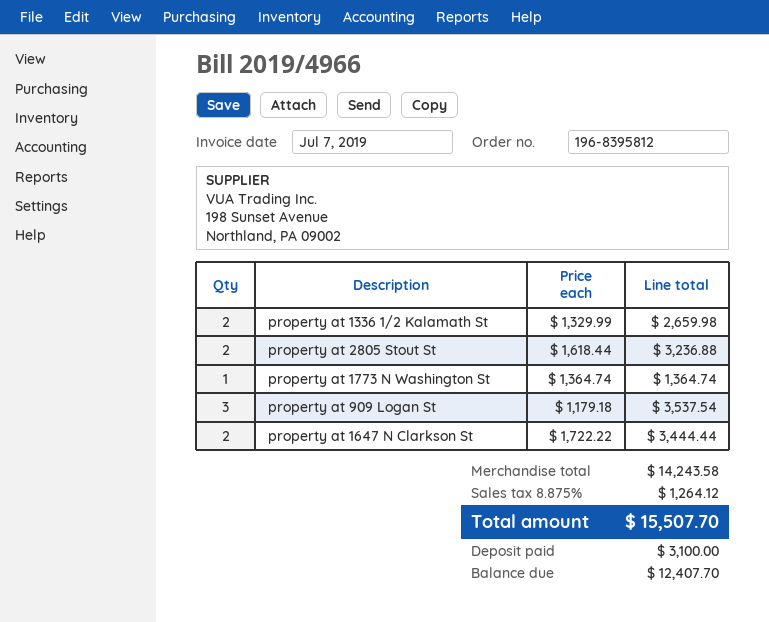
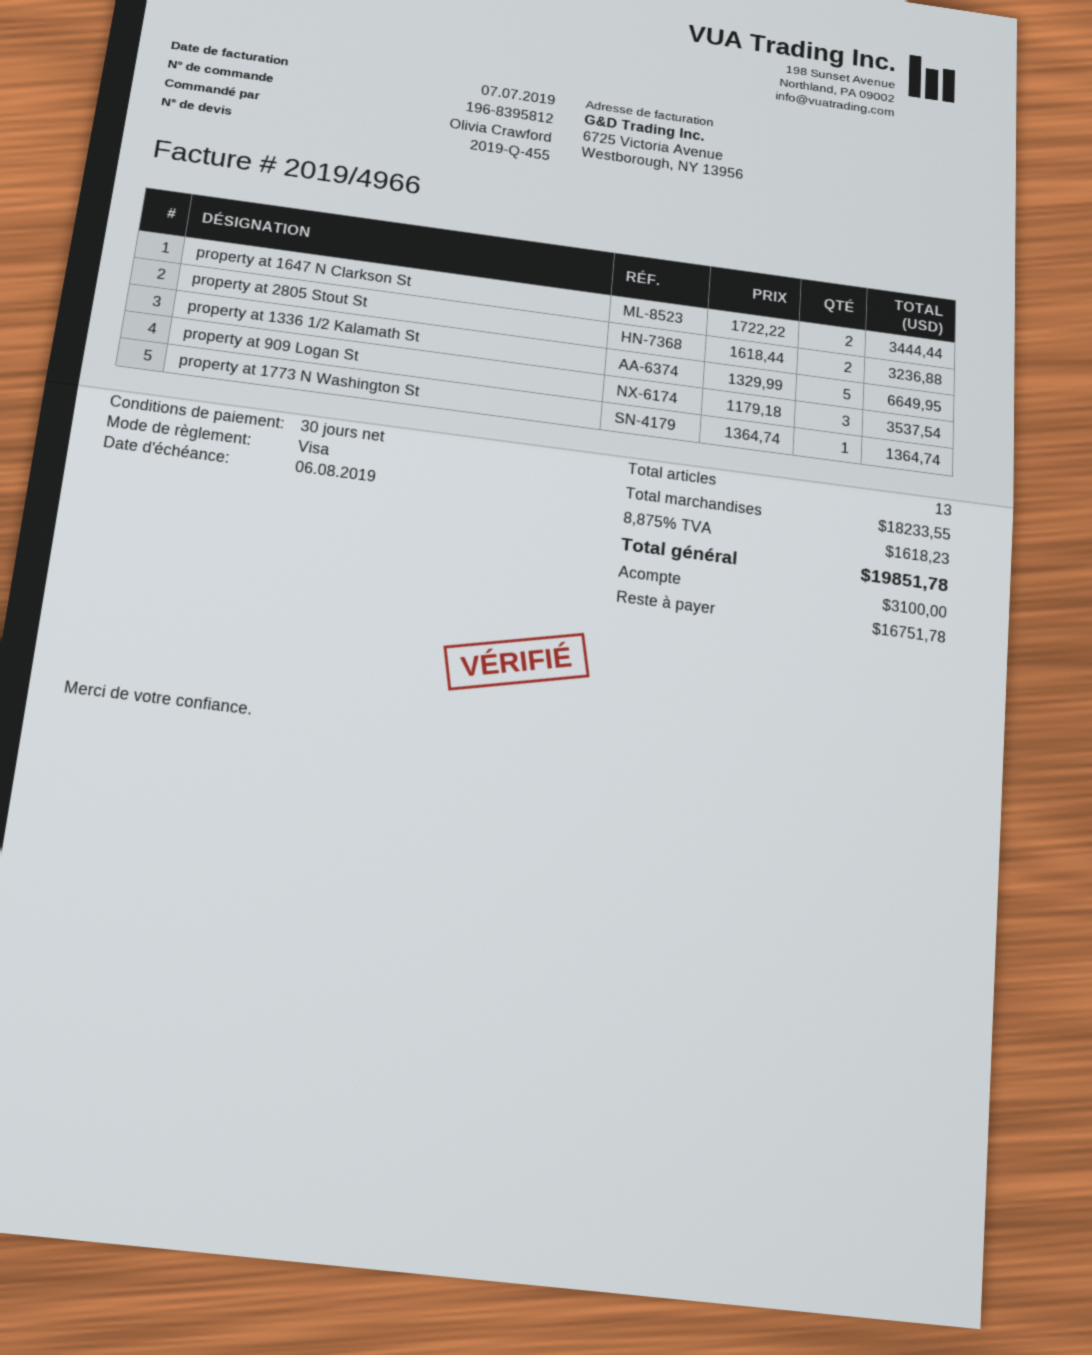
property at 1336 1/2 Kalamath St: 2 x 1329.99 = 2659.98 -> 5 x 1329.99 = 6649.95
subtotal: 14243.58 -> 18233.55
tax: 8.875% = 1264.12 -> 8.875% = 1618.23
total: 15507.70 -> 19851.78
balance: 12407.70 -> 16751.78

